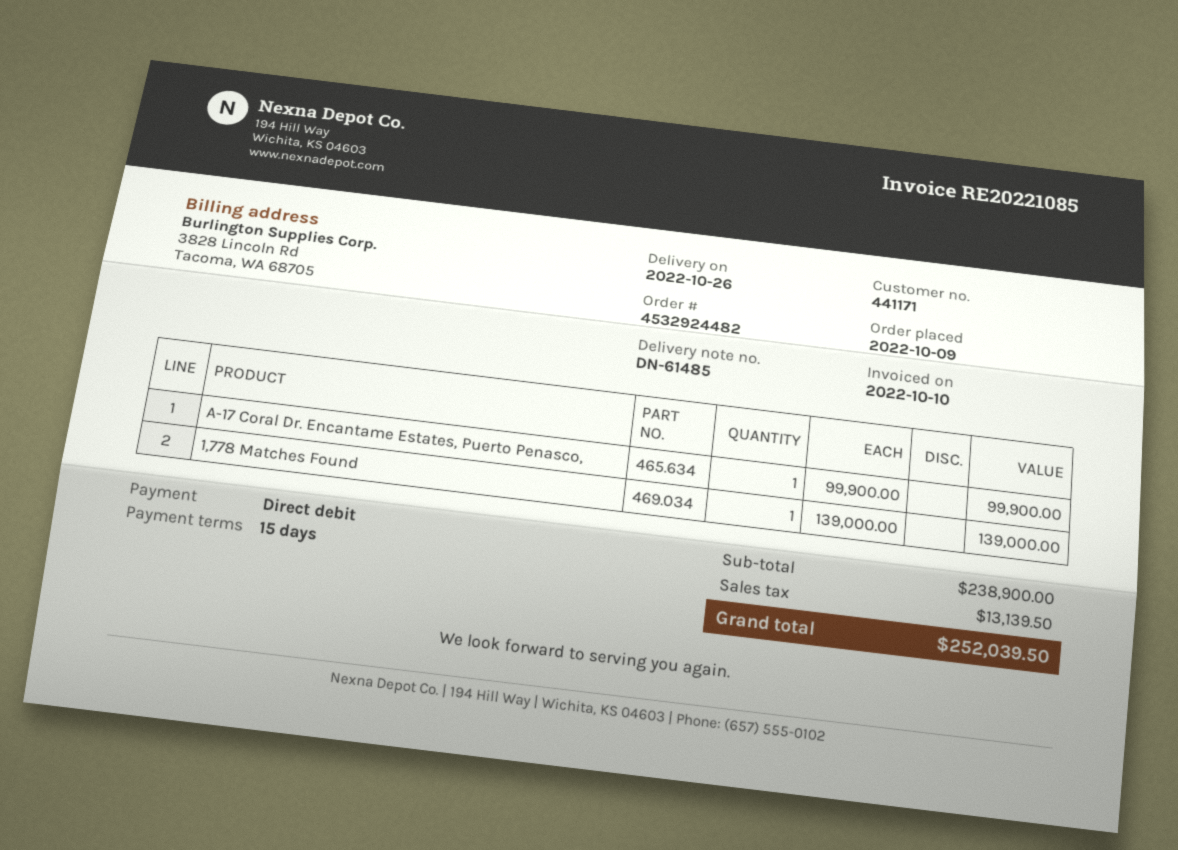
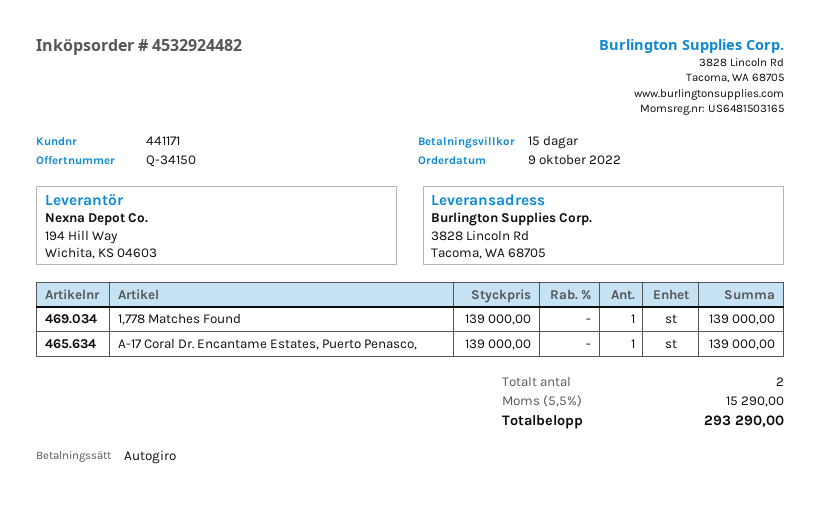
A-17 Coral Dr. Encantame Estates, Puerto Penasco,: 1 x 99900.00 = 99900.00 -> 1 x 139000.00 = 139000.00
tax: 13139.50 -> 15290.00
total: 252039.50 -> 293290.00

